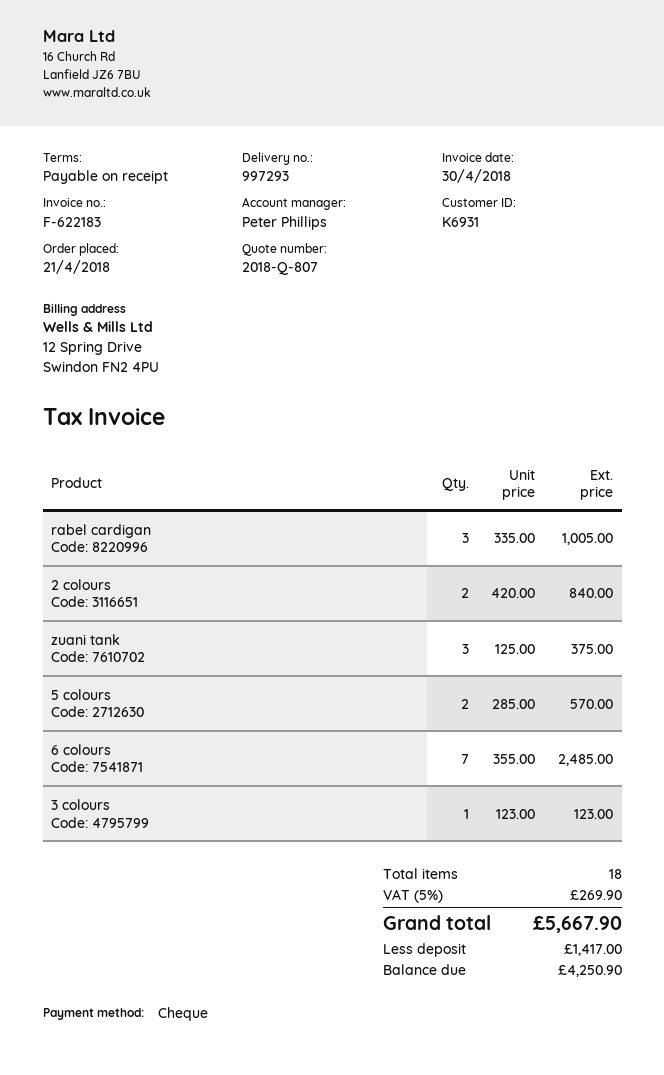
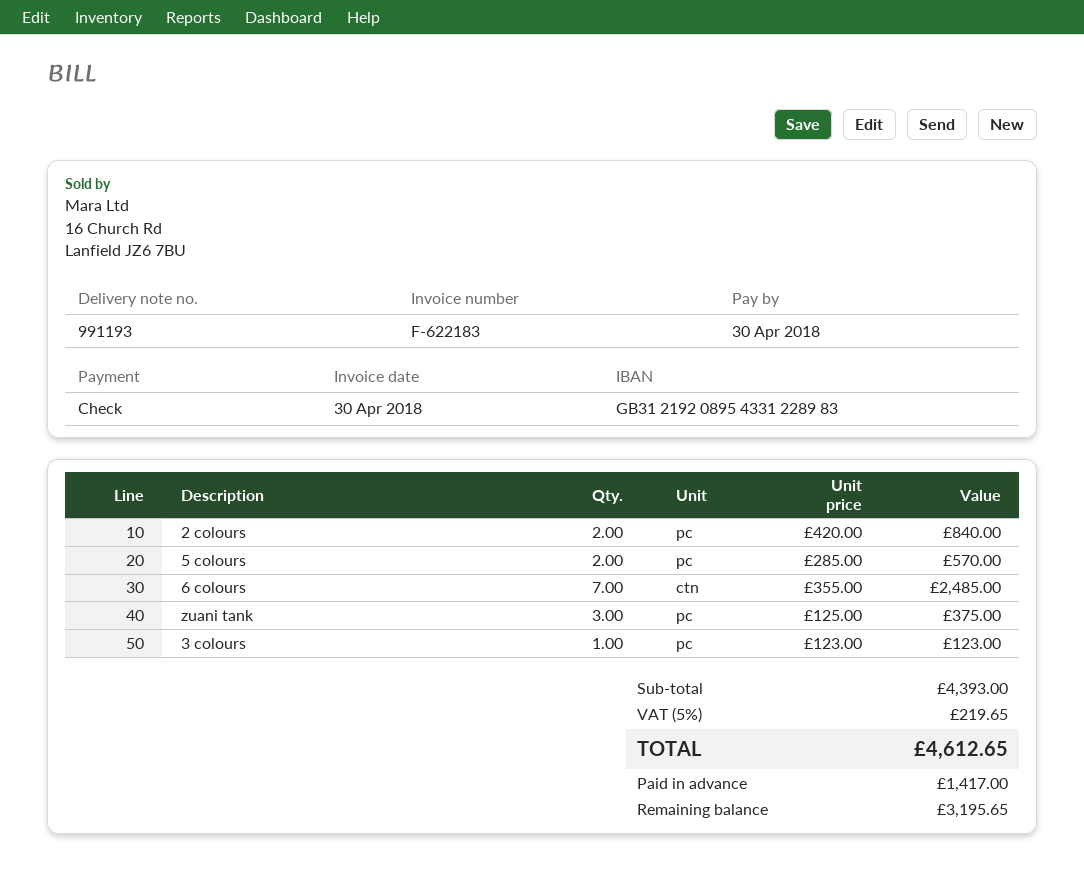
delivery note number: 997293 -> 991193
rabel cardigan: 3 x 335.00 = 1005.00 -> none
tax: 5% = 269.90 -> 5% = 219.65
total: 5667.90 -> 4612.65
balance: 4250.90 -> 3195.65

